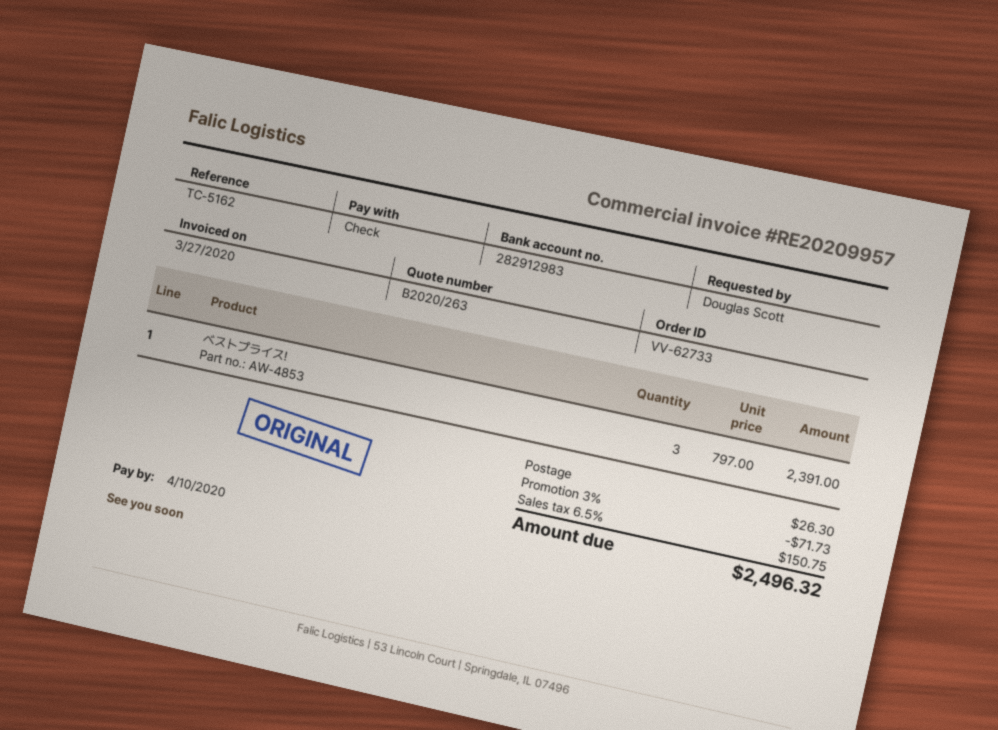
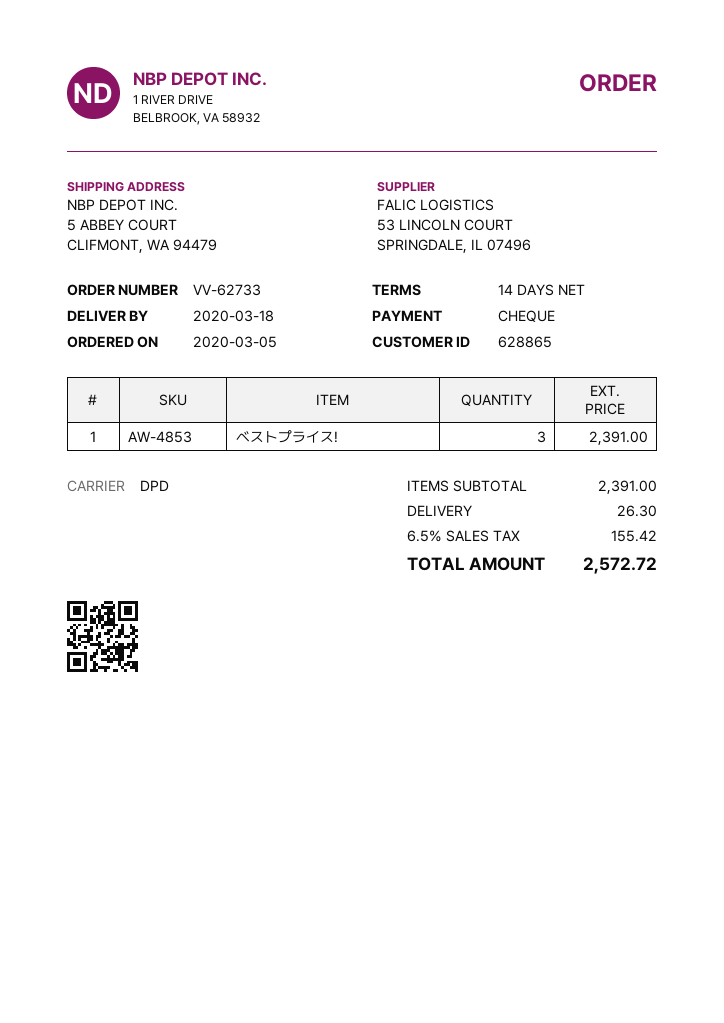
discount: 3% = 71.73 -> none
tax: 6.5% = 150.75 -> 6.5% = 155.42
total: 2496.32 -> 2572.72

